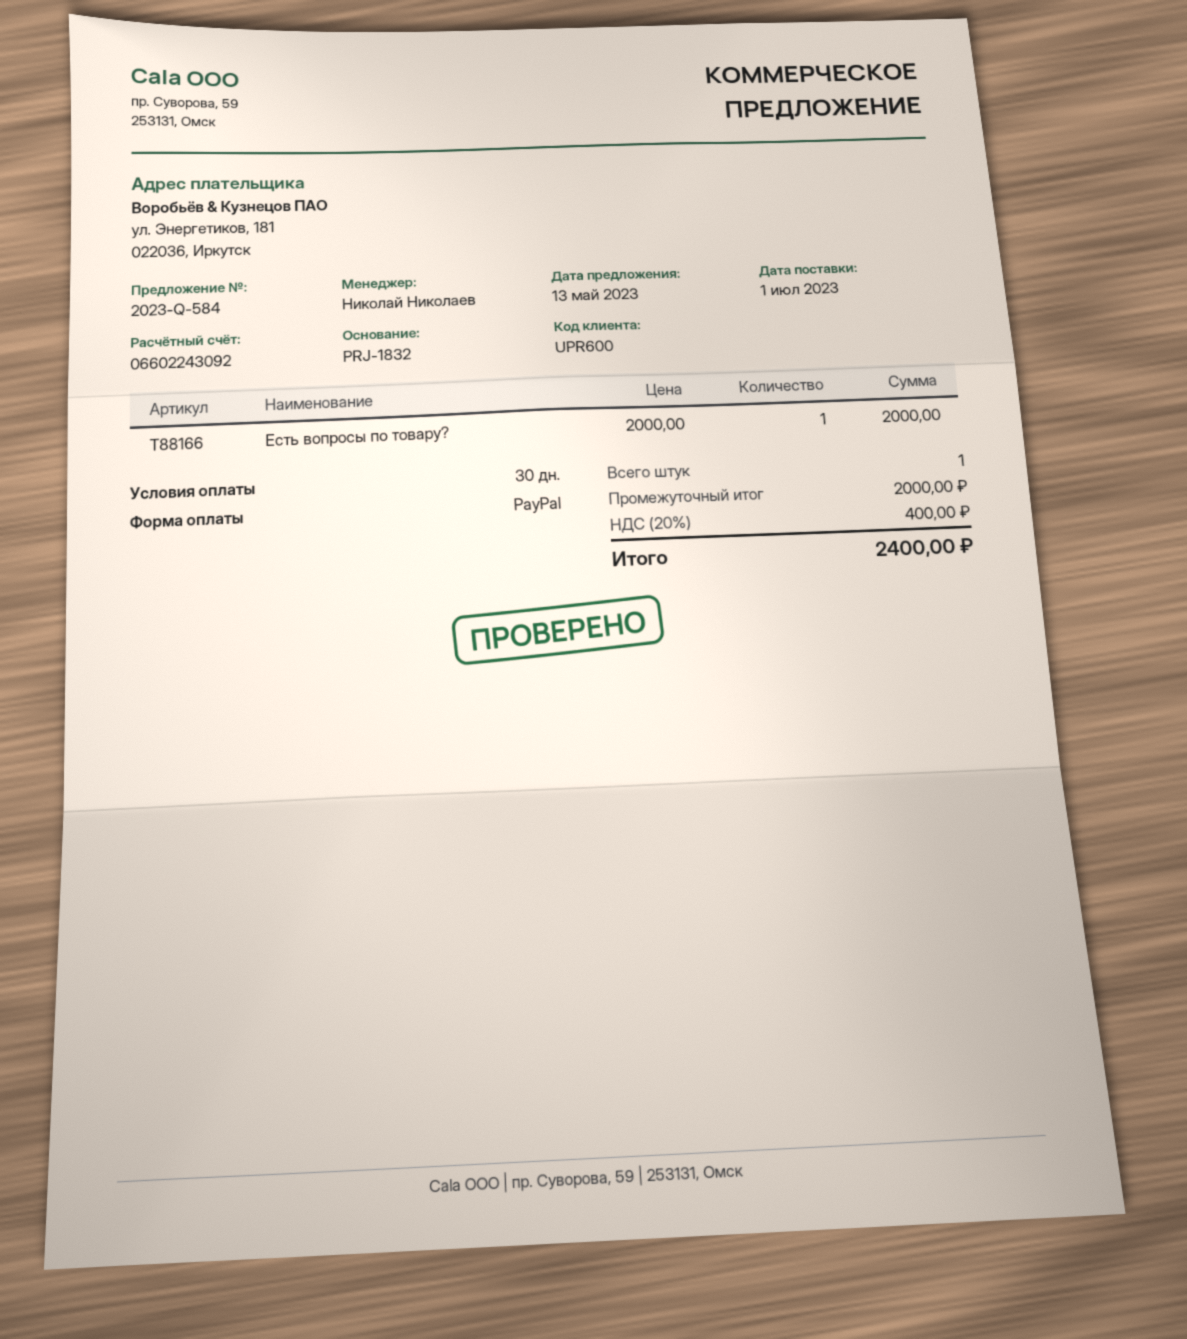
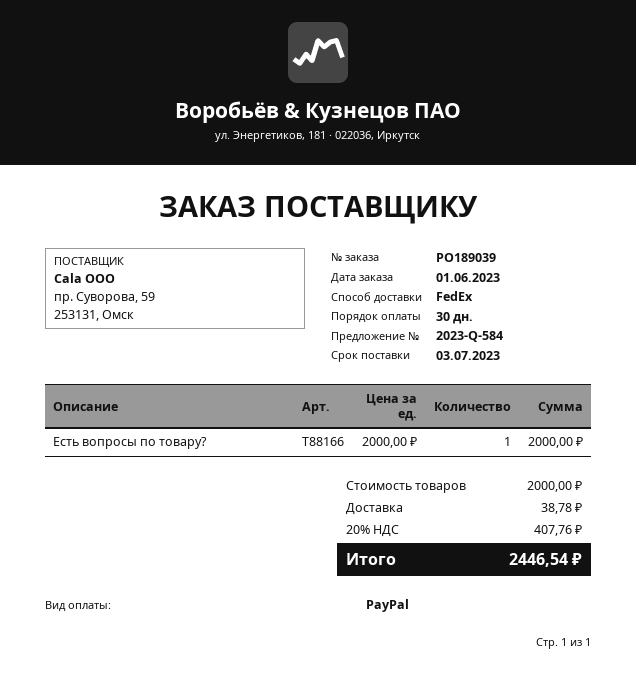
delivery date: 2023-07-01 -> 2023-07-03
shipping: none -> 38.78
tax: 20% = 400.00 -> 20% = 407.76
total: 2400.00 -> 2446.54

